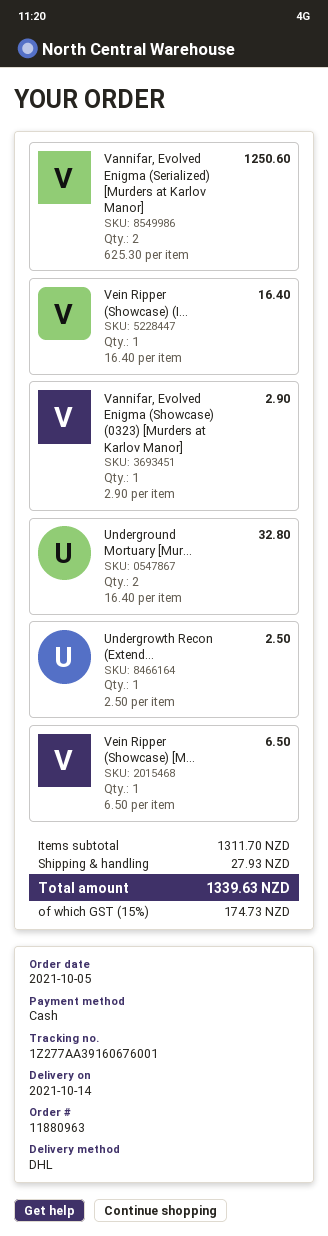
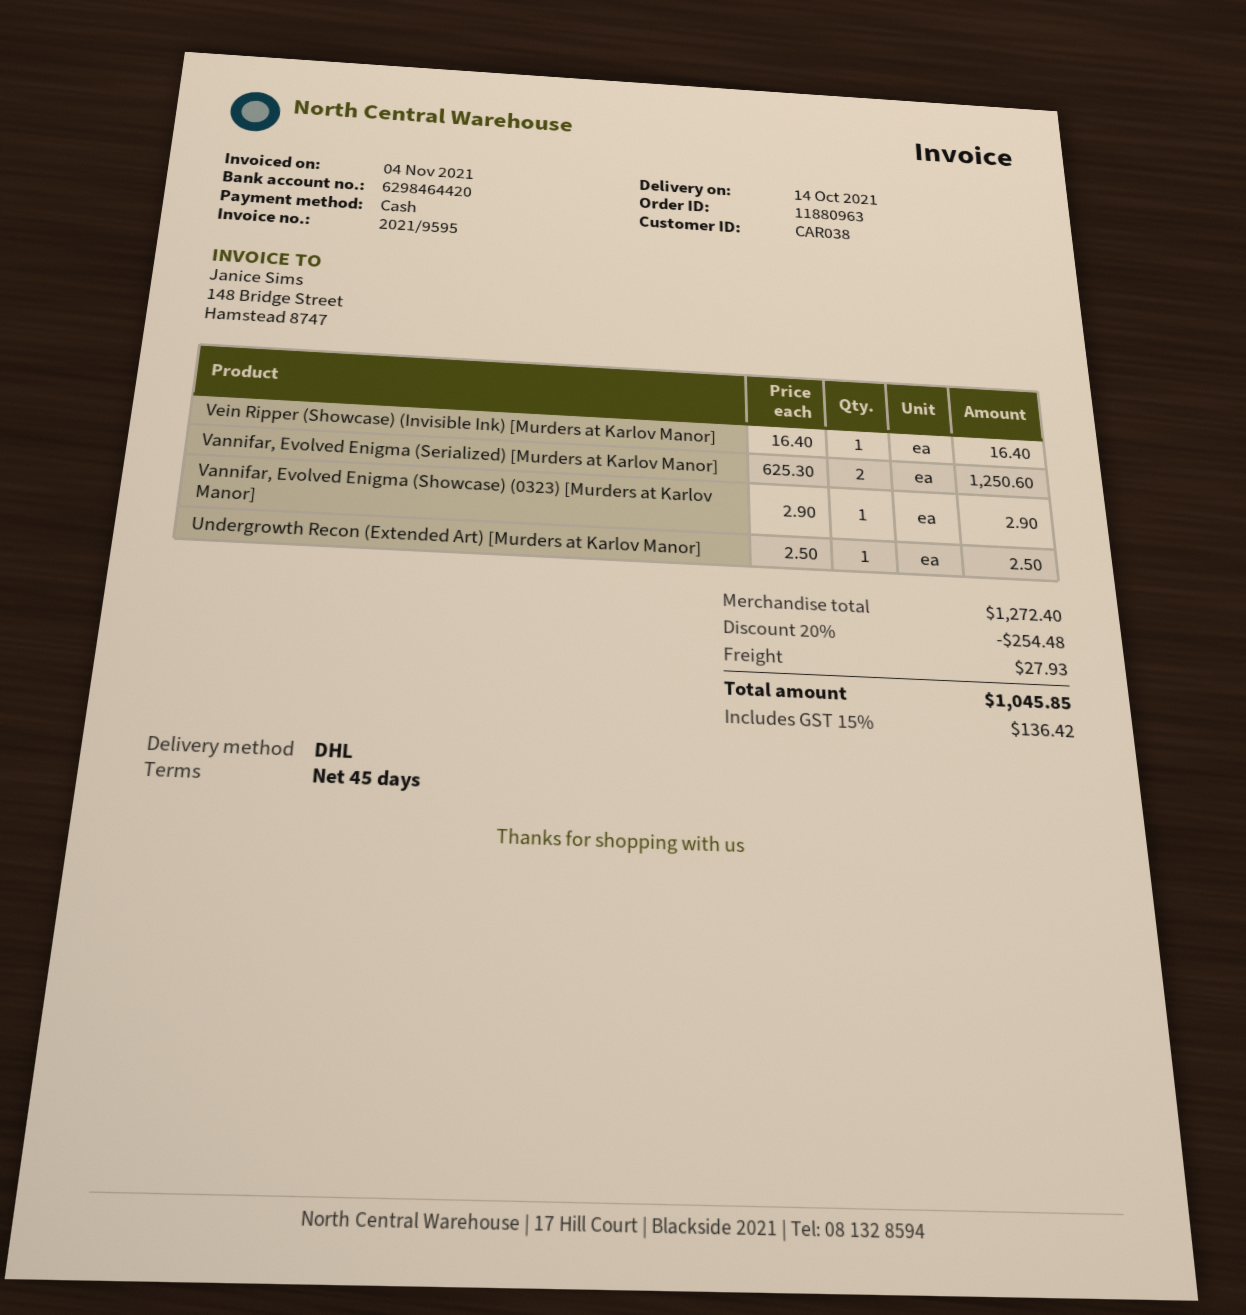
Underground Mortuary [Mur...: 2 x 16.40 = 32.80 -> none
Vein Ripper (Showcase) [M...: 1 x 6.50 = 6.50 -> none
subtotal: 1311.70 -> 1272.40
discount: none -> 20% = 254.48
tax: 15% = 174.73 -> 15% = 136.42
total: 1339.63 -> 1045.85

